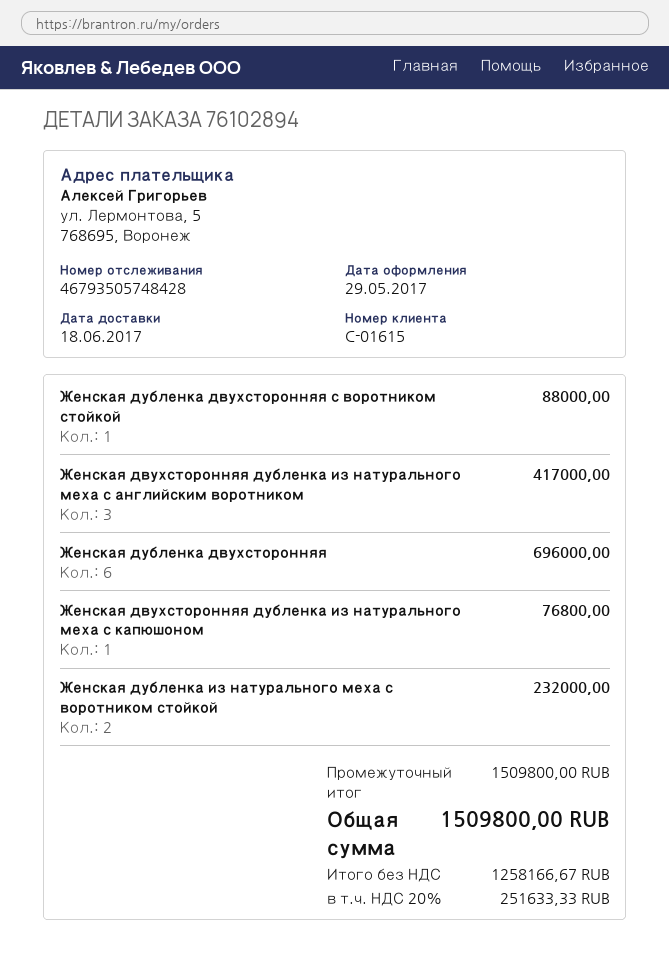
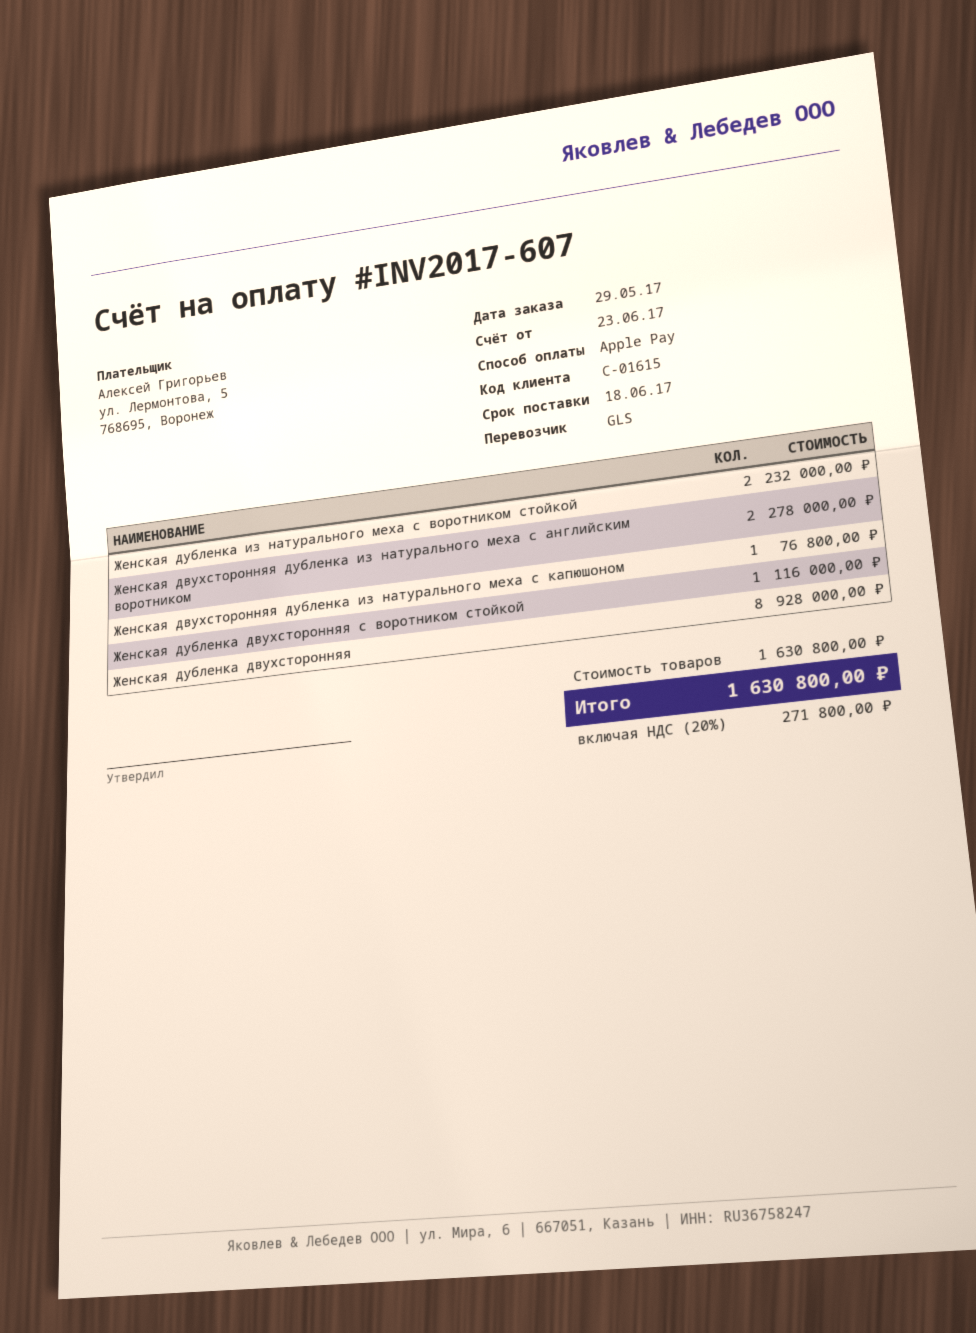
Женская дубленка двухсторонняя с воротником стойкой: 1 for 88000.00 -> 1 for 116000.00
Женская двухсторонняя дубленка из натурального меха с английским воротником: 3 for 417000.00 -> 2 for 278000.00
Женская дубленка двухсторонняя: 6 for 696000.00 -> 8 for 928000.00
subtotal: 1509800.00 -> 1630800.00
tax: 20% = 251633.33 -> 20% = 271800.00
total: 1509800.00 -> 1630800.00

